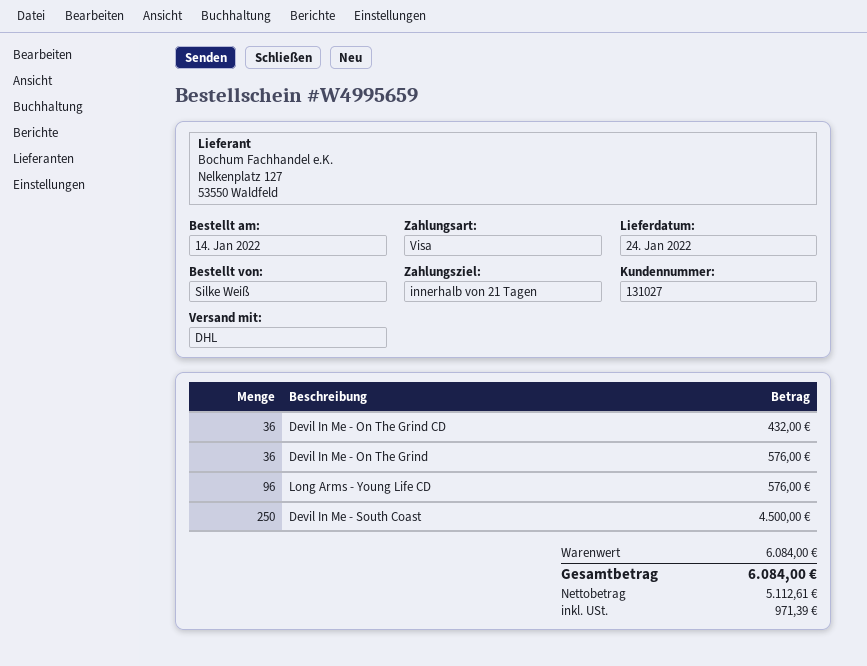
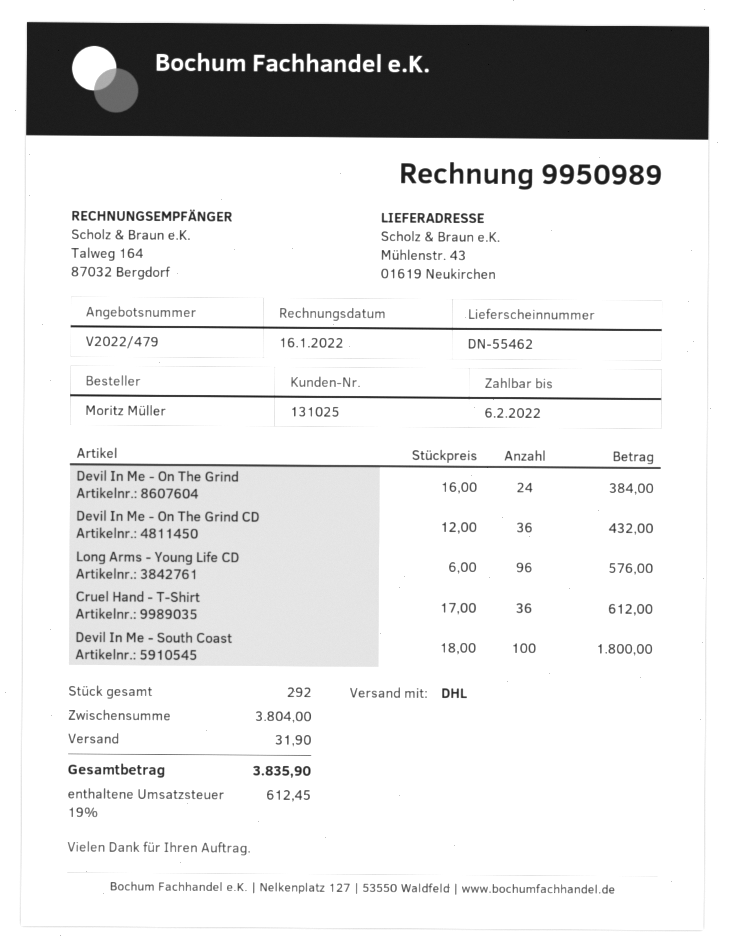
customer number: 131027 -> 131025
ordered by: Silke Weiß -> Moritz Müller
Devil In Me - On The Grind: 36 for 576.00 -> 24 for 384.00
Devil In Me - South Coast: 250 for 4500.00 -> 100 for 1800.00
Cruel Hand - T-Shirt: none -> 36 for 612.00
subtotal: 6084.00 -> 3804.00
shipping: none -> 31.90
tax: 971.39 -> 612.45
total: 6084.00 -> 3835.90

